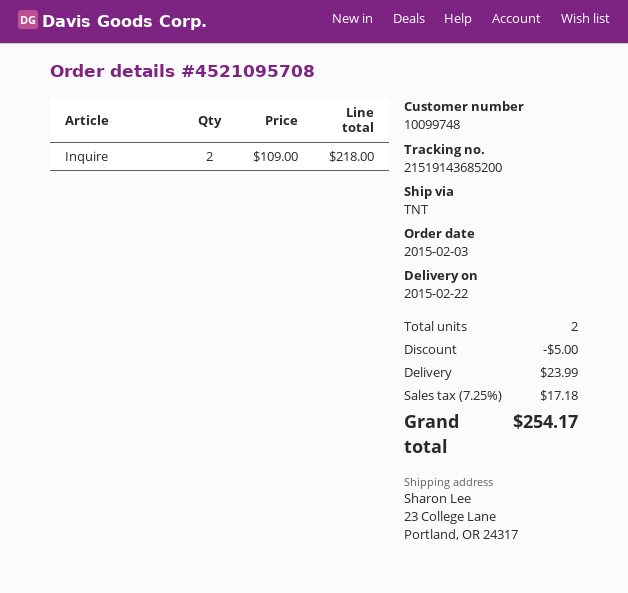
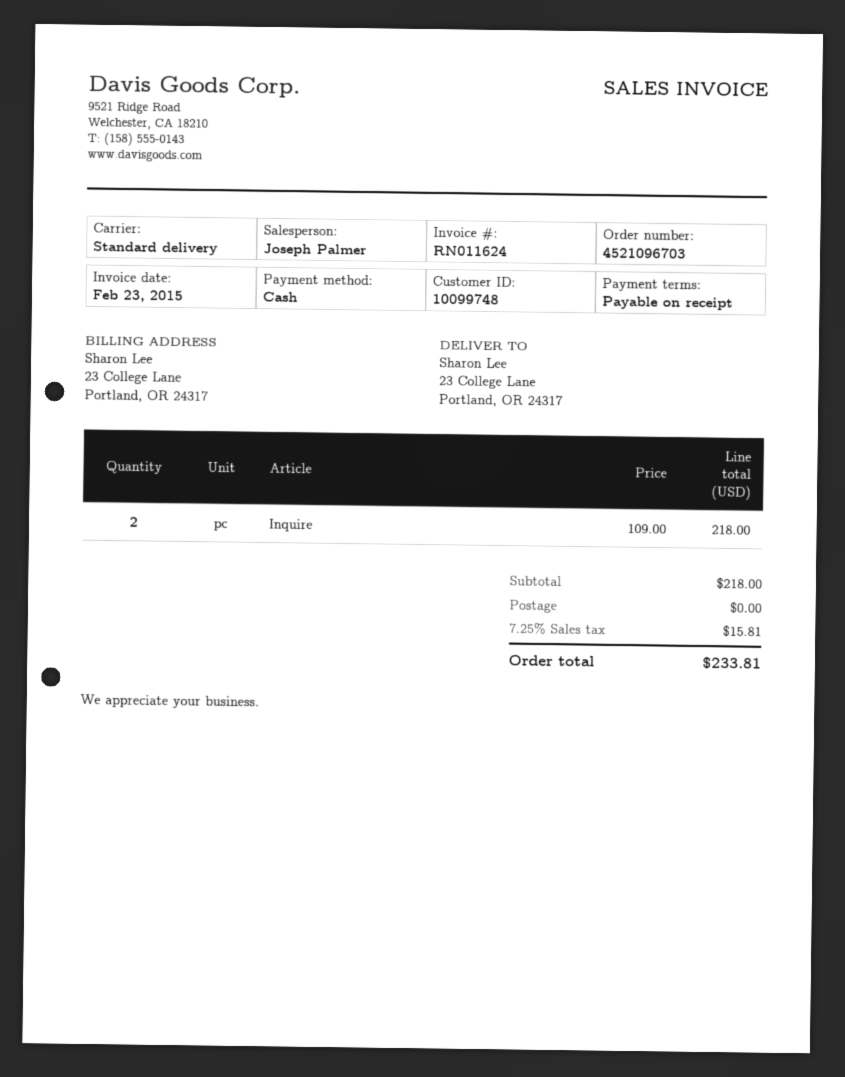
order number: 4521095708 -> 4521096703
shipping method: TNT -> standard
discount: 5.00 -> none
shipping: 23.99 -> 0.00
tax: 7.25% = 17.18 -> 7.25% = 15.81
total: 254.17 -> 233.81

